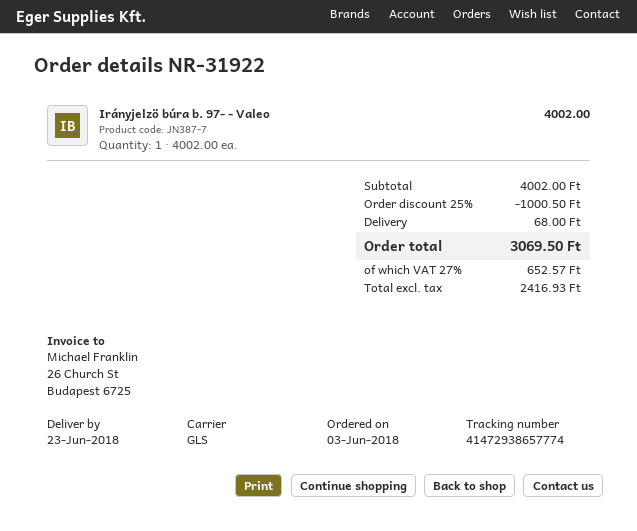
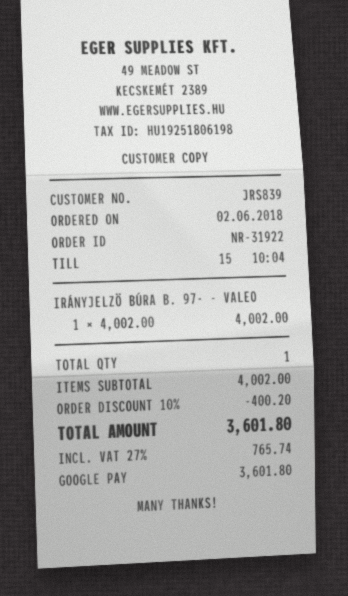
order date: 2018-06-03 -> 2018-06-02
discount: 25% = 1000.50 -> 10% = 400.20
shipping: 68.00 -> none
tax: 27% = 652.57 -> 27% = 765.74
total: 3069.50 -> 3601.80

